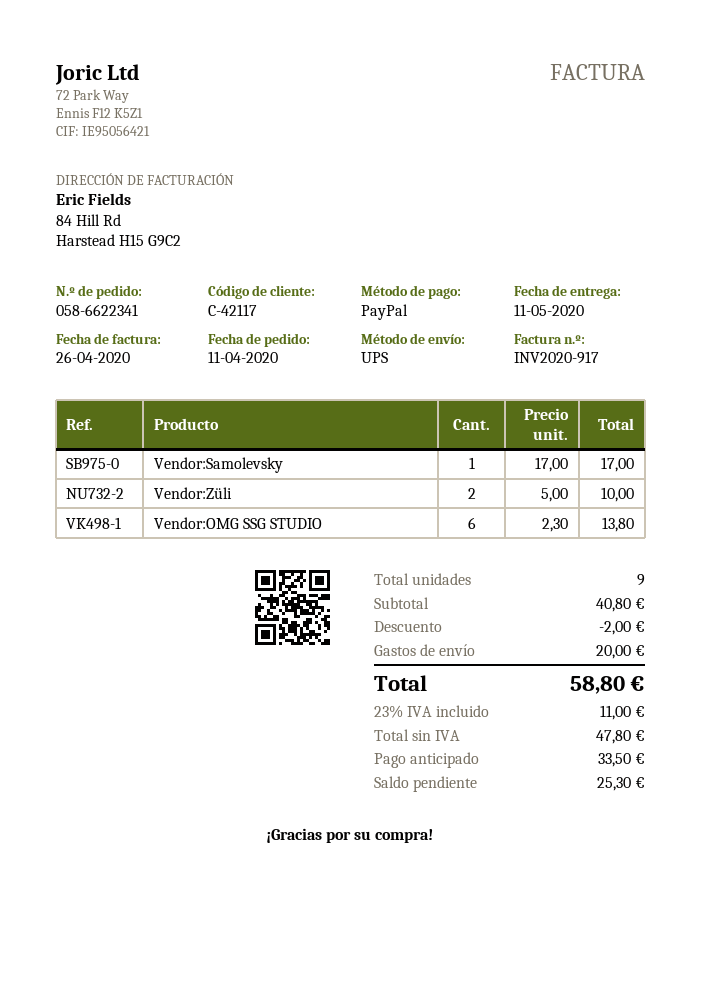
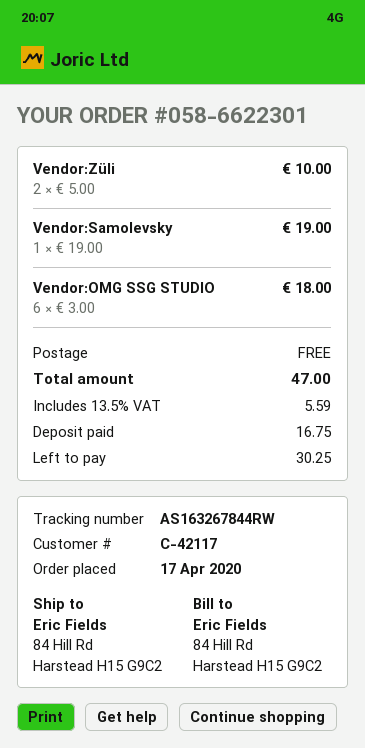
order number: 058-6622341 -> 058-6622301
order date: 2020-04-11 -> 2020-04-17
Vendor:Samolevsky: 1 x 17.00 = 17.00 -> 1 x 19.00 = 19.00
Vendor:OMG SSG STUDIO: 6 x 2.30 = 13.80 -> 6 x 3.00 = 18.00
discount: 2.00 -> none
shipping: 20.00 -> 0.00
tax: 23% = 11.00 -> 13.5% = 5.59
total: 58.80 -> 47.00
deposit: 33.50 -> 16.75
balance: 25.30 -> 30.25

